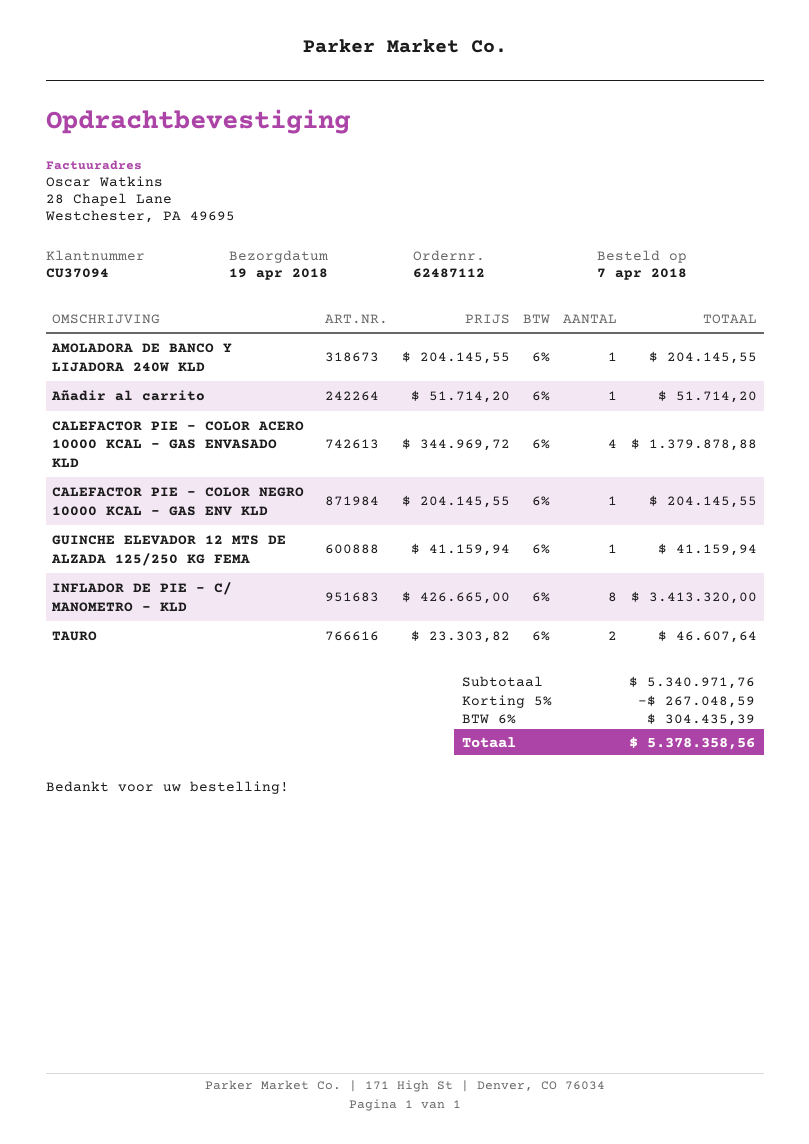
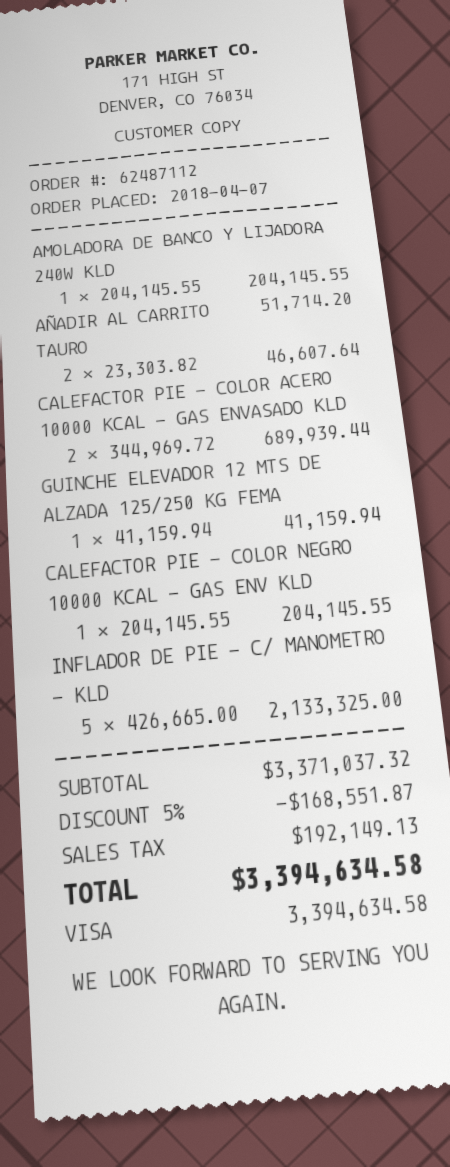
CALEFACTOR PIE - COLOR ACERO 10000 KCAL - GAS ENVASADO KLD: 4 x 344969.72 = 1379878.88 -> 2 x 344969.72 = 689939.44
INFLADOR DE PIE - C/ MANOMETRO - KLD: 8 x 426665.00 = 3413320.00 -> 5 x 426665.00 = 2133325.00
subtotal: 5340971.76 -> 3371037.32
discount: 5% = 267048.59 -> 5% = 168551.87
tax: 304435.39 -> 192149.13
total: 5378358.56 -> 3394634.58

